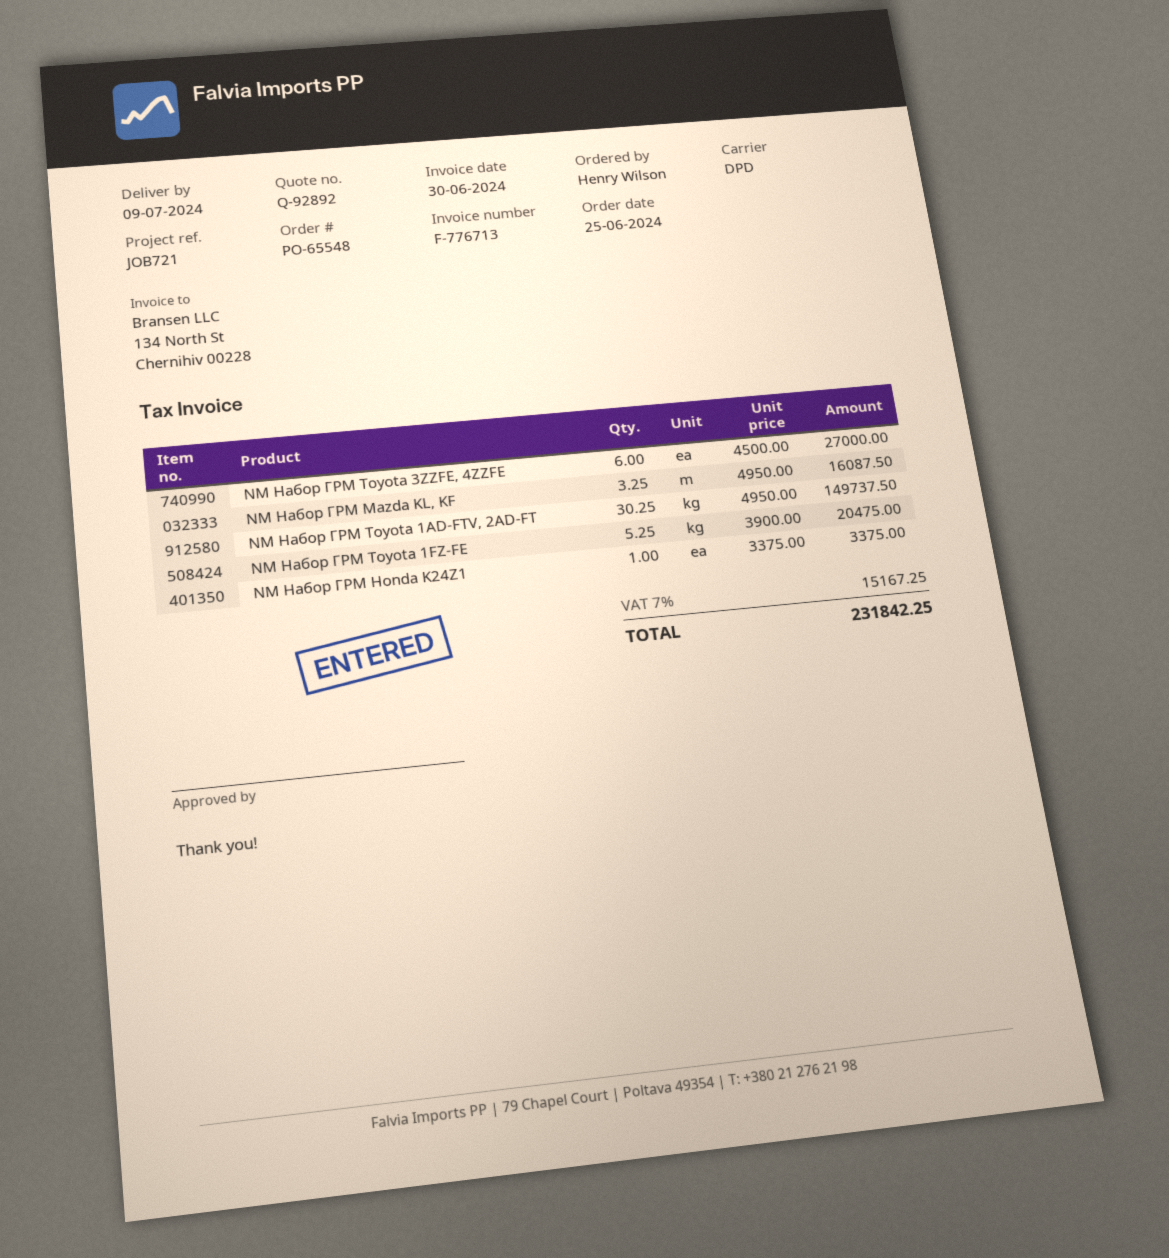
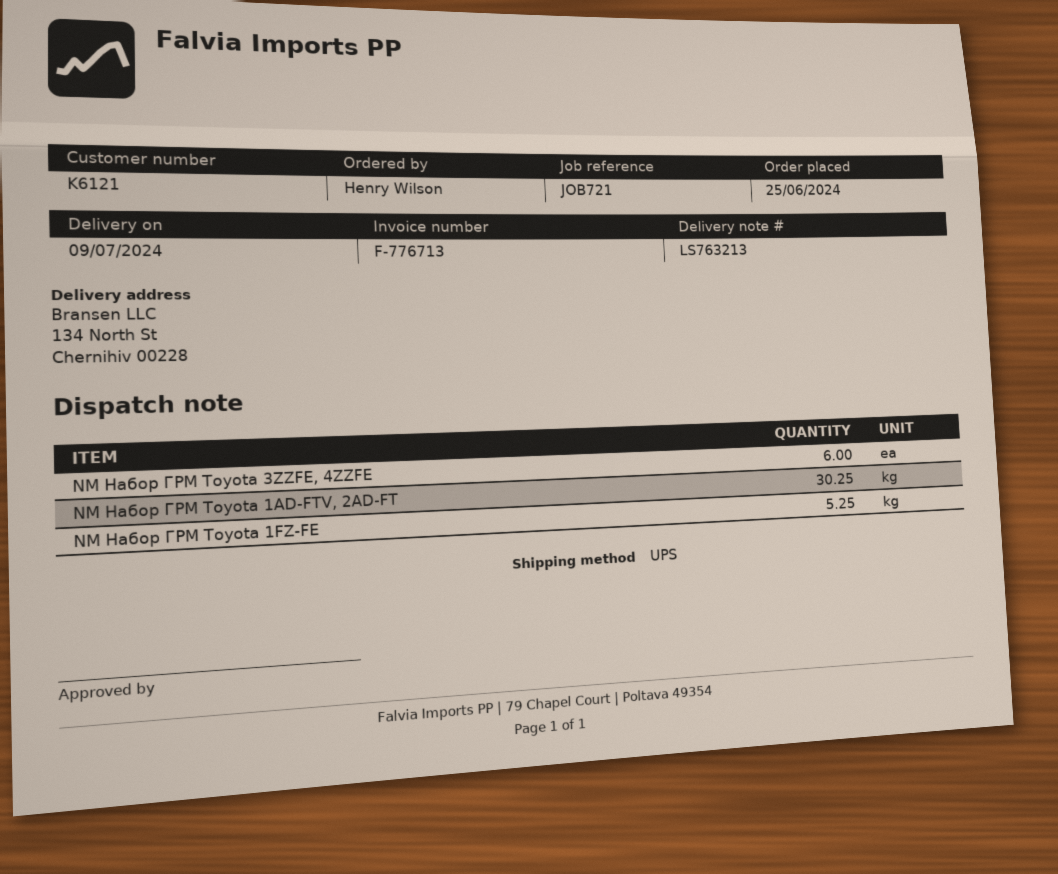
shipping method: DPD -> UPS
NM Набор ГРМ Mazda KL, KF: 3.25 -> none
NM Набор ГРМ Honda K24Z1: 1 -> none

